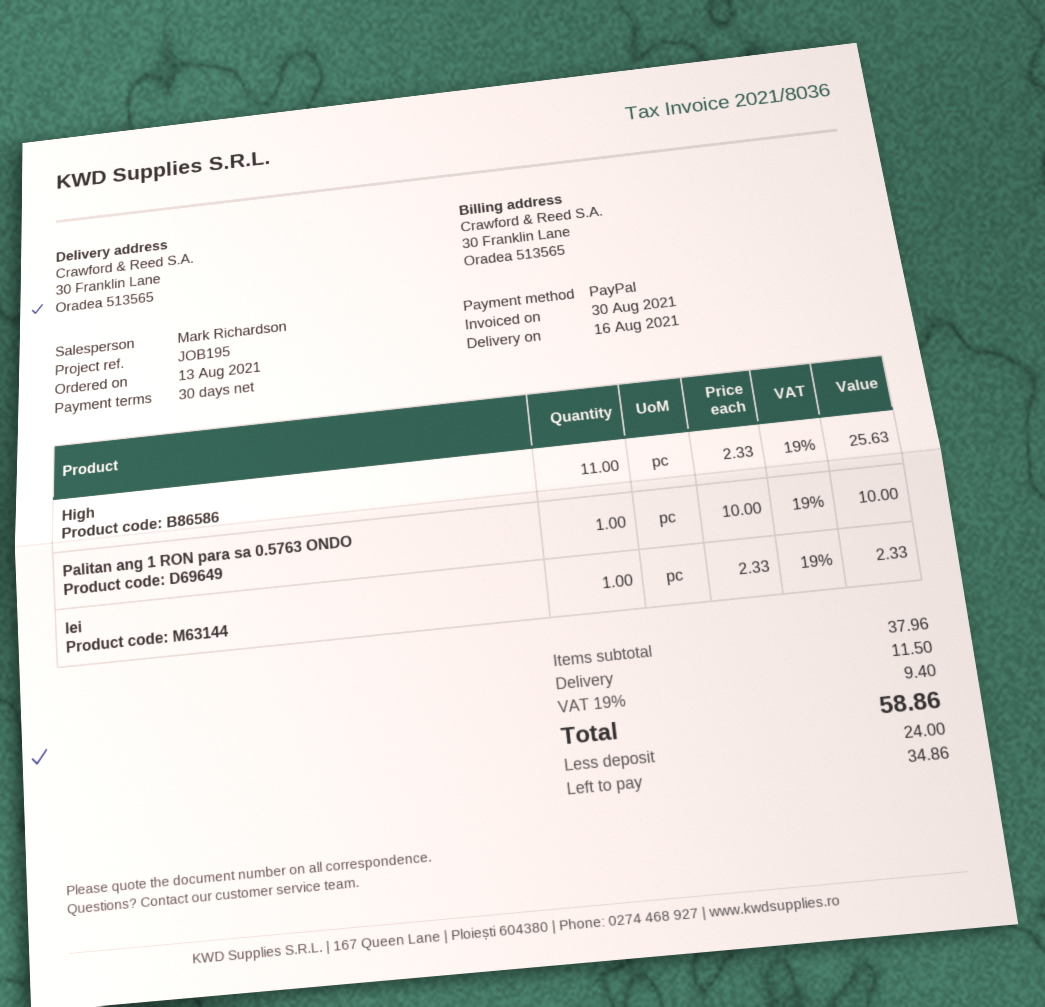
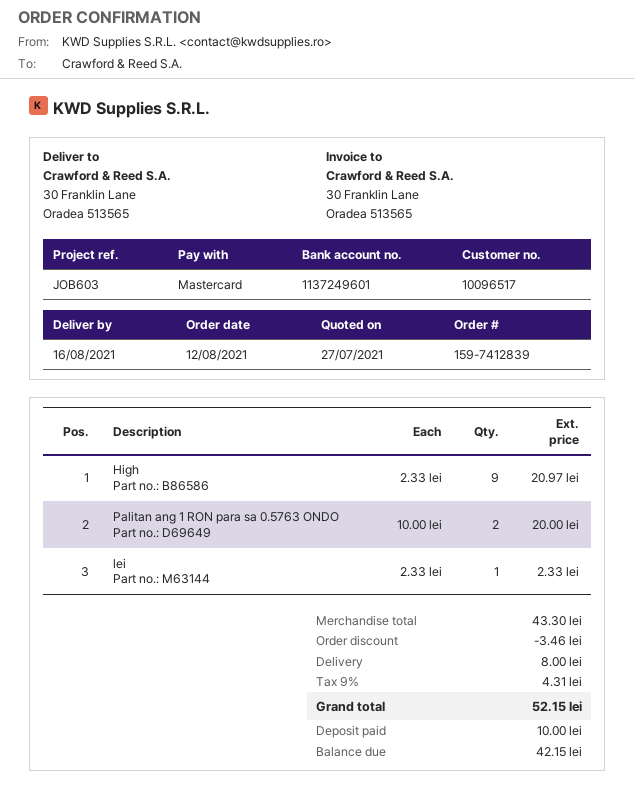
order date: 2021-08-13 -> 2021-08-12
reference: JOB195 -> JOB603
payment method: PayPal -> Mastercard
High: 11 x 2.33 = 25.63 -> 9 x 2.33 = 20.97
Palitan ang 1 RON para sa 0.5763 ONDO: 1 x 10.00 = 10.00 -> 2 x 10.00 = 20.00
subtotal: 37.96 -> 43.30
discount: none -> 3.46
shipping: 11.50 -> 8.00
tax: 19% = 9.40 -> 9% = 4.31
total: 58.86 -> 52.15
deposit: 24.00 -> 10.00
balance: 34.86 -> 42.15

